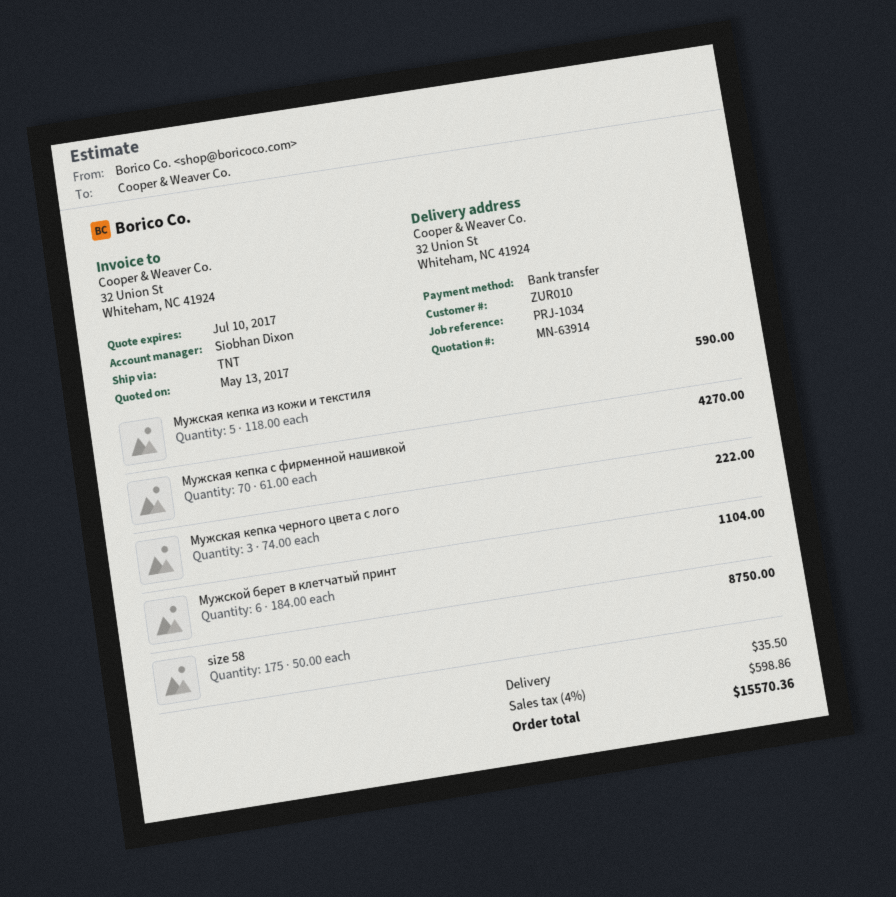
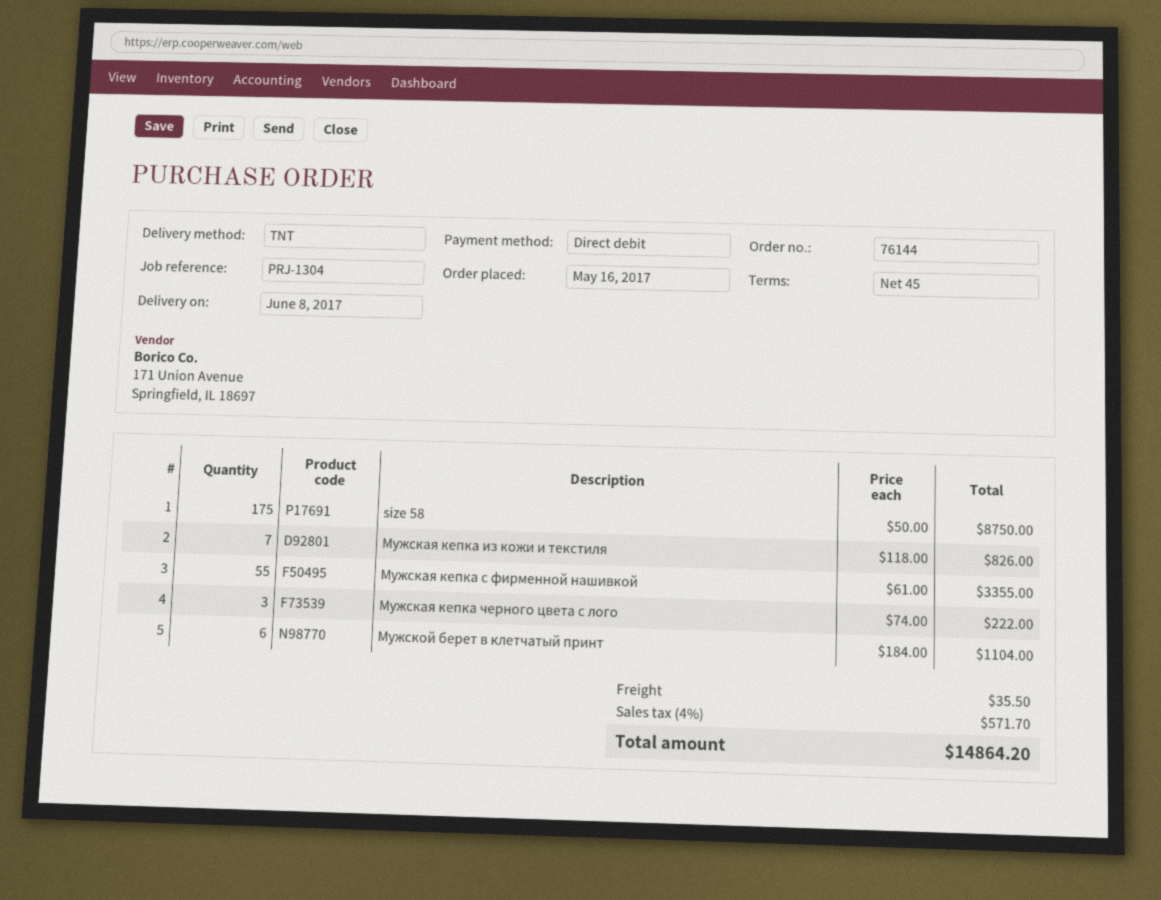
reference: PRJ-1034 -> PRJ-1304
payment method: bank transfer -> direct debit
Мужская кепка из кожи и текстиля: 5 x 118.00 = 590.00 -> 7 x 118.00 = 826.00
Мужская кепка с фирменной нашивкой: 70 x 61.00 = 4270.00 -> 55 x 61.00 = 3355.00
tax: 4% = 598.86 -> 4% = 571.70
total: 15570.36 -> 14864.20

